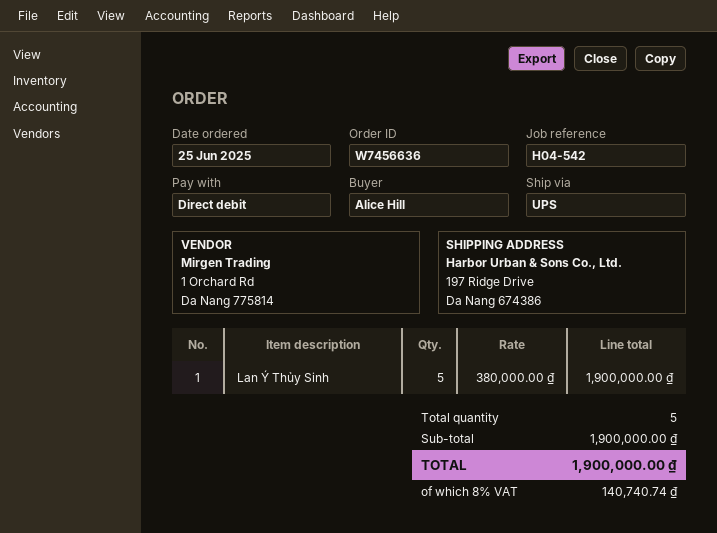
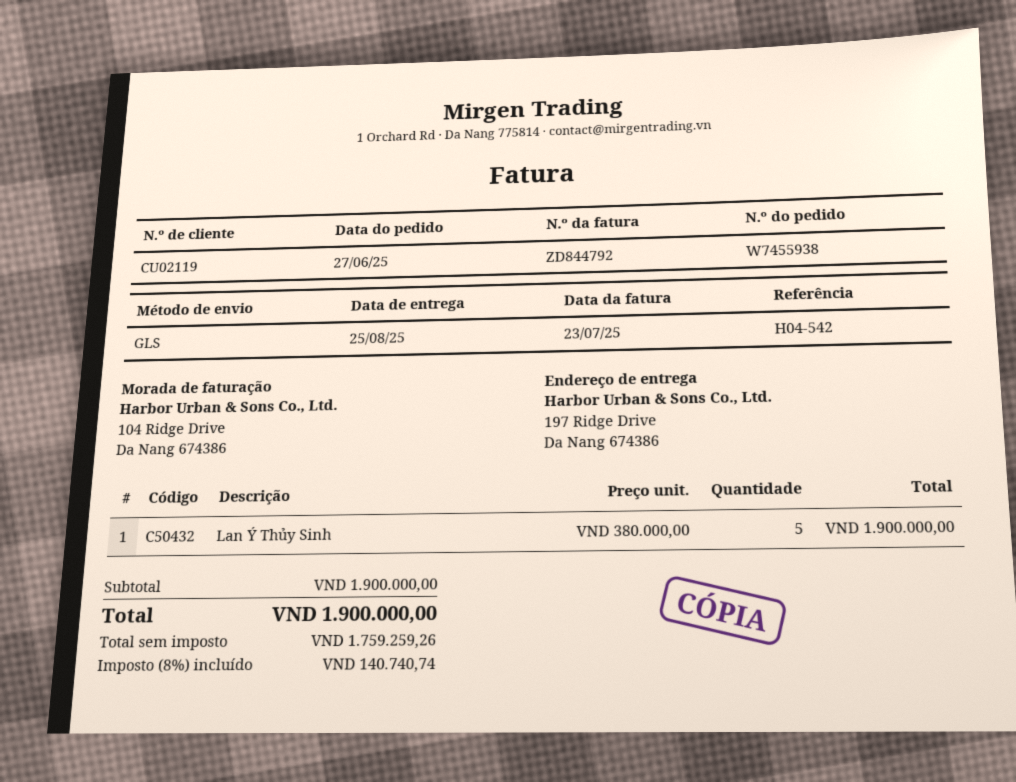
order number: W7456636 -> W7455938
order date: 2025-06-25 -> 2025-06-27
shipping method: UPS -> GLS

